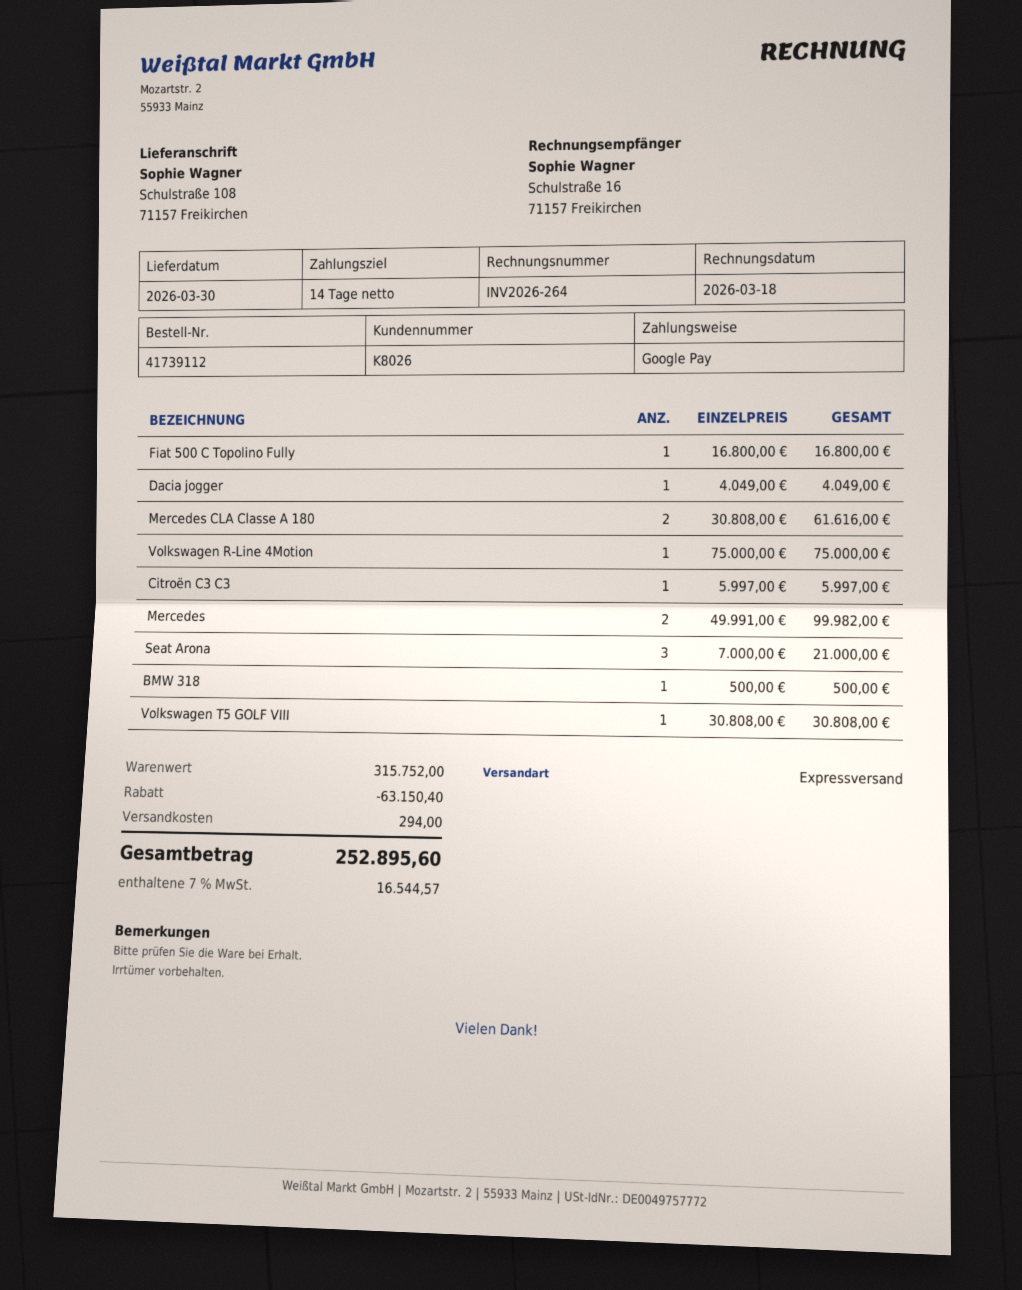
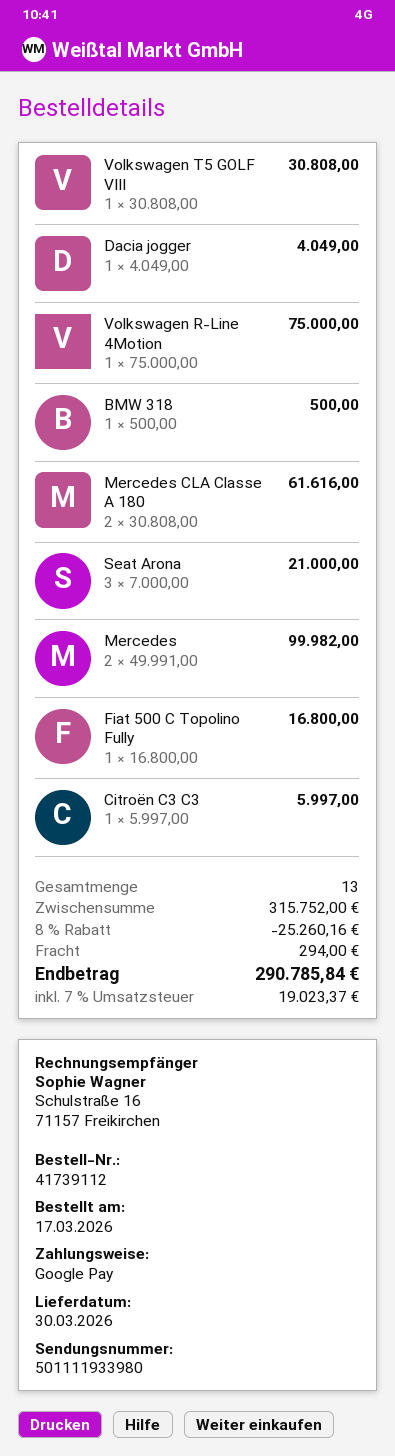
discount: 63150.40 -> 25260.16
tax: 7% = 16544.57 -> 7% = 19023.37
total: 252895.60 -> 290785.84

